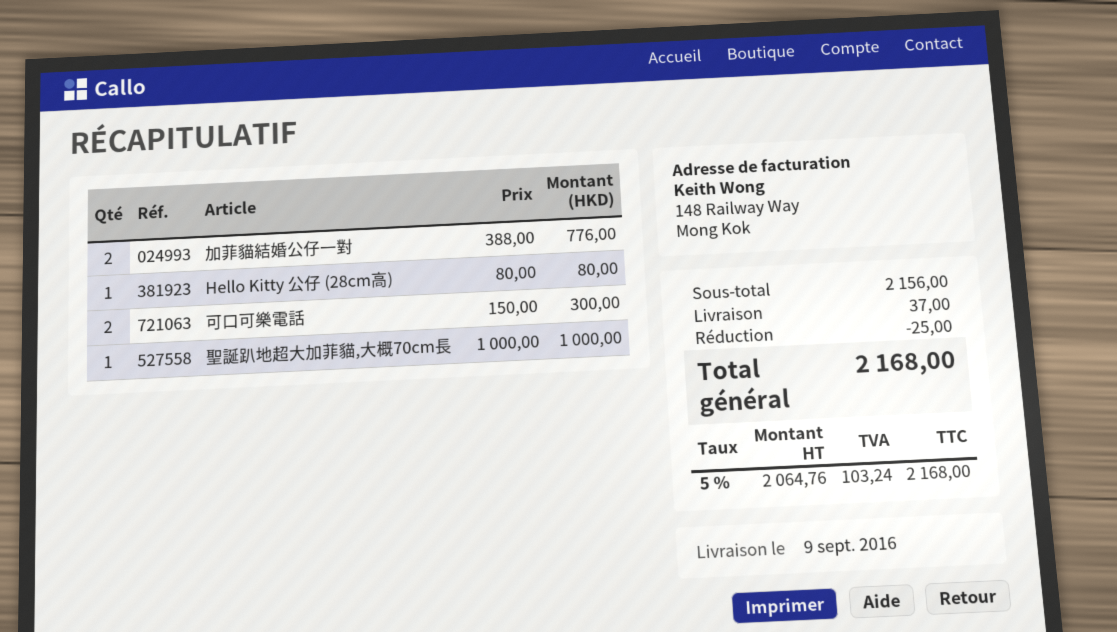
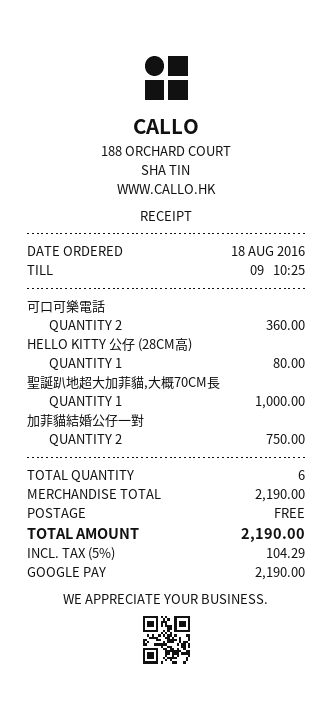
加菲貓結婚公仔一對: 2 for 776.00 -> 2 for 750.00
可口可樂電話: 2 for 300.00 -> 2 for 360.00
subtotal: 2156.00 -> 2190.00
discount: 25.00 -> none
shipping: 37.00 -> 0.00
tax: 5% = 103.24 -> 5% = 104.29
total: 2168.00 -> 2190.00

